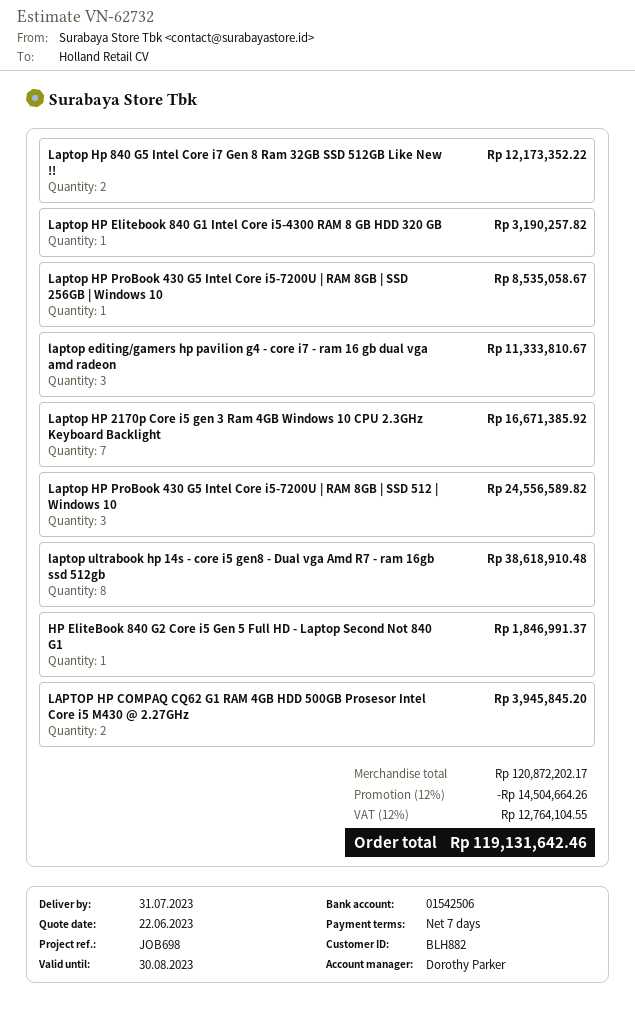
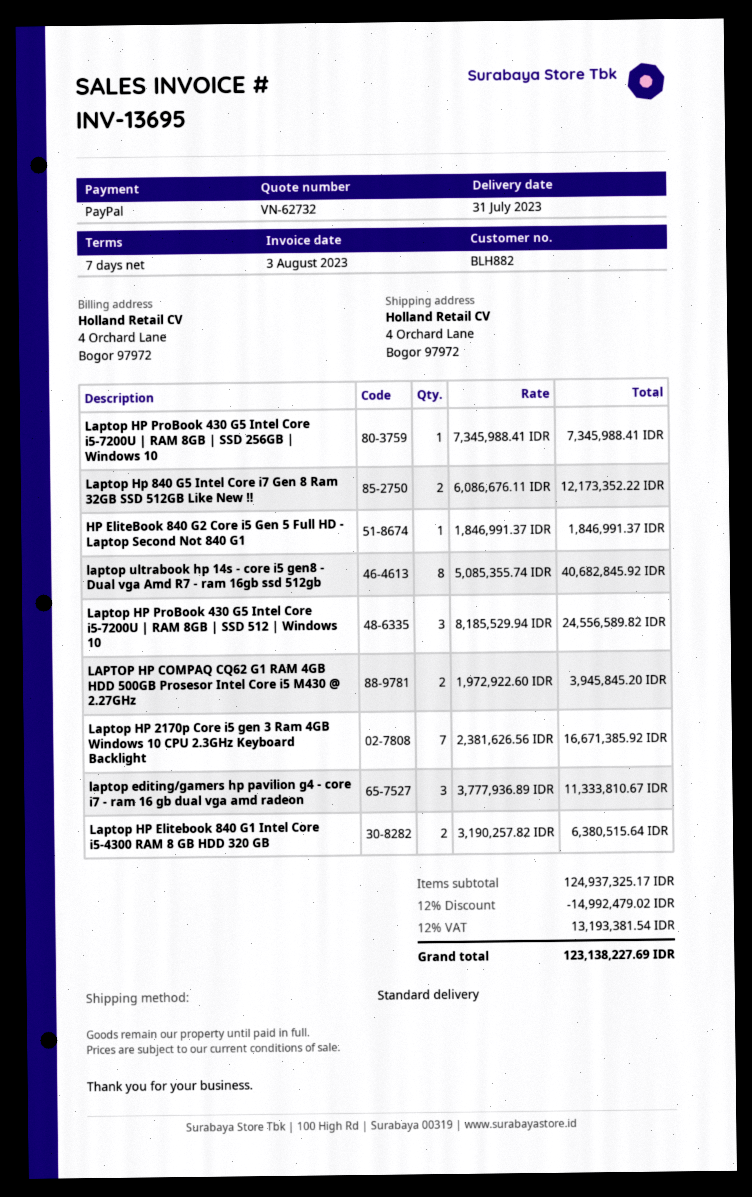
Laptop HP Elitebook 840 G1 Intel Core i5-4300 RAM 8 GB HDD 320 GB: 1 for 3190257.82 -> 2 for 6380515.64
Laptop HP ProBook 430 G5 Intel Core i5-7200U | RAM 8GB | SSD 256GB | Windows 10: 1 for 8535058.67 -> 1 for 7345988.41
laptop ultrabook hp 14s - core i5 gen8 - Dual vga Amd R7 - ram 16gb ssd 512gb: 8 for 38618910.48 -> 8 for 40682845.92
subtotal: 120872202.17 -> 124937325.17
discount: 12% = 14504664.26 -> 12% = 14992479.02
tax: 12% = 12764104.55 -> 12% = 13193381.54
total: 119131642.46 -> 123138227.69

